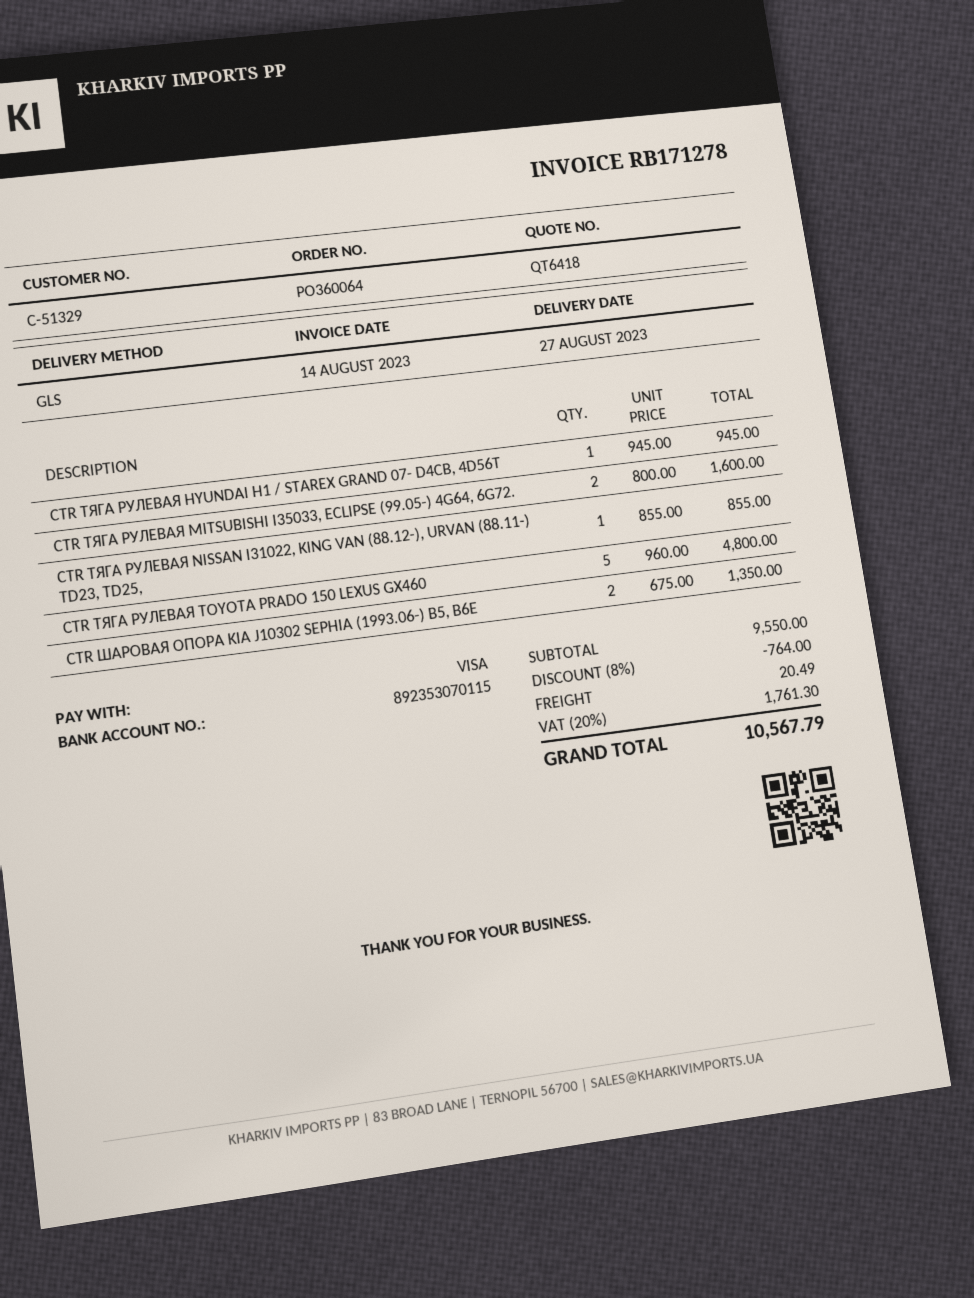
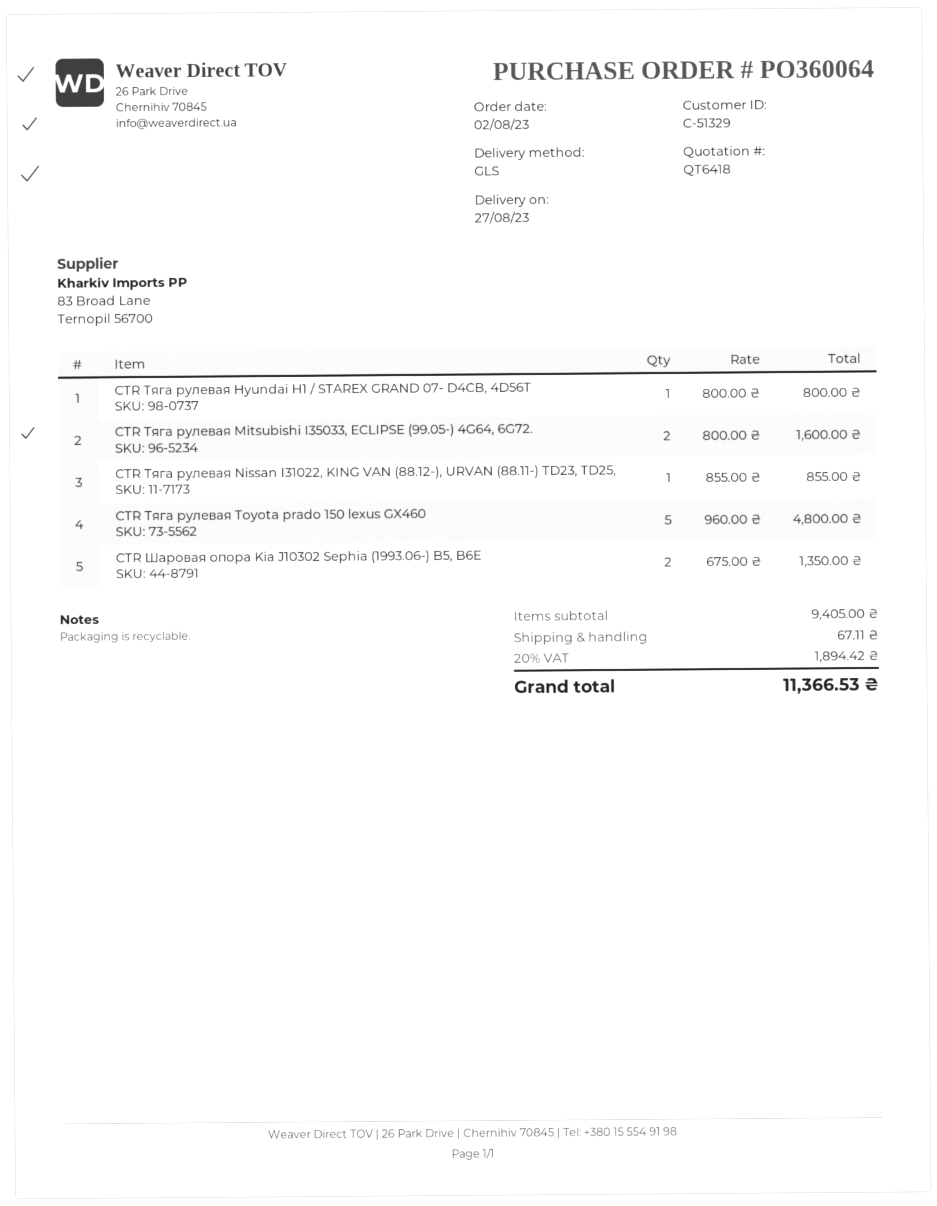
CTR ТЯГА РУЛЕВАЯ HYUNDAI H1 / STAREX GRAND 07- D4CB, 4D56T: 1 x 945.00 = 945.00 -> 1 x 800.00 = 800.00
subtotal: 9550.00 -> 9405.00
discount: 8% = 764.00 -> none
shipping: 20.49 -> 67.11
tax: 20% = 1761.30 -> 20% = 1894.42
total: 10567.79 -> 11366.53

